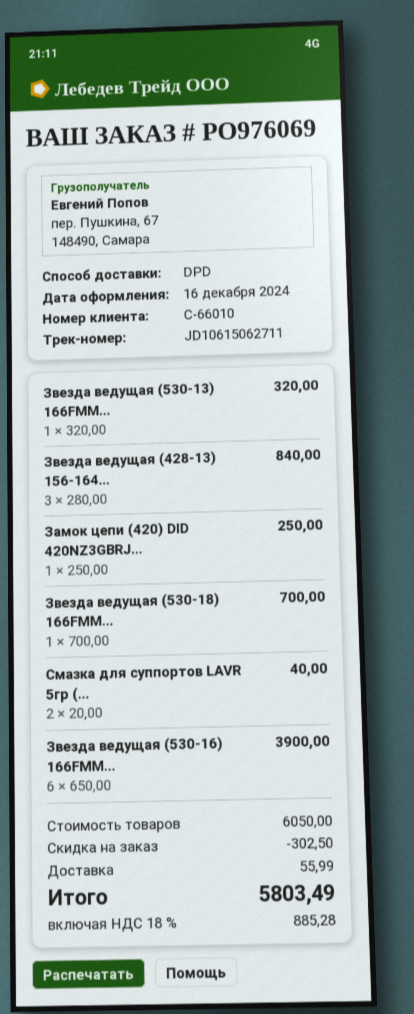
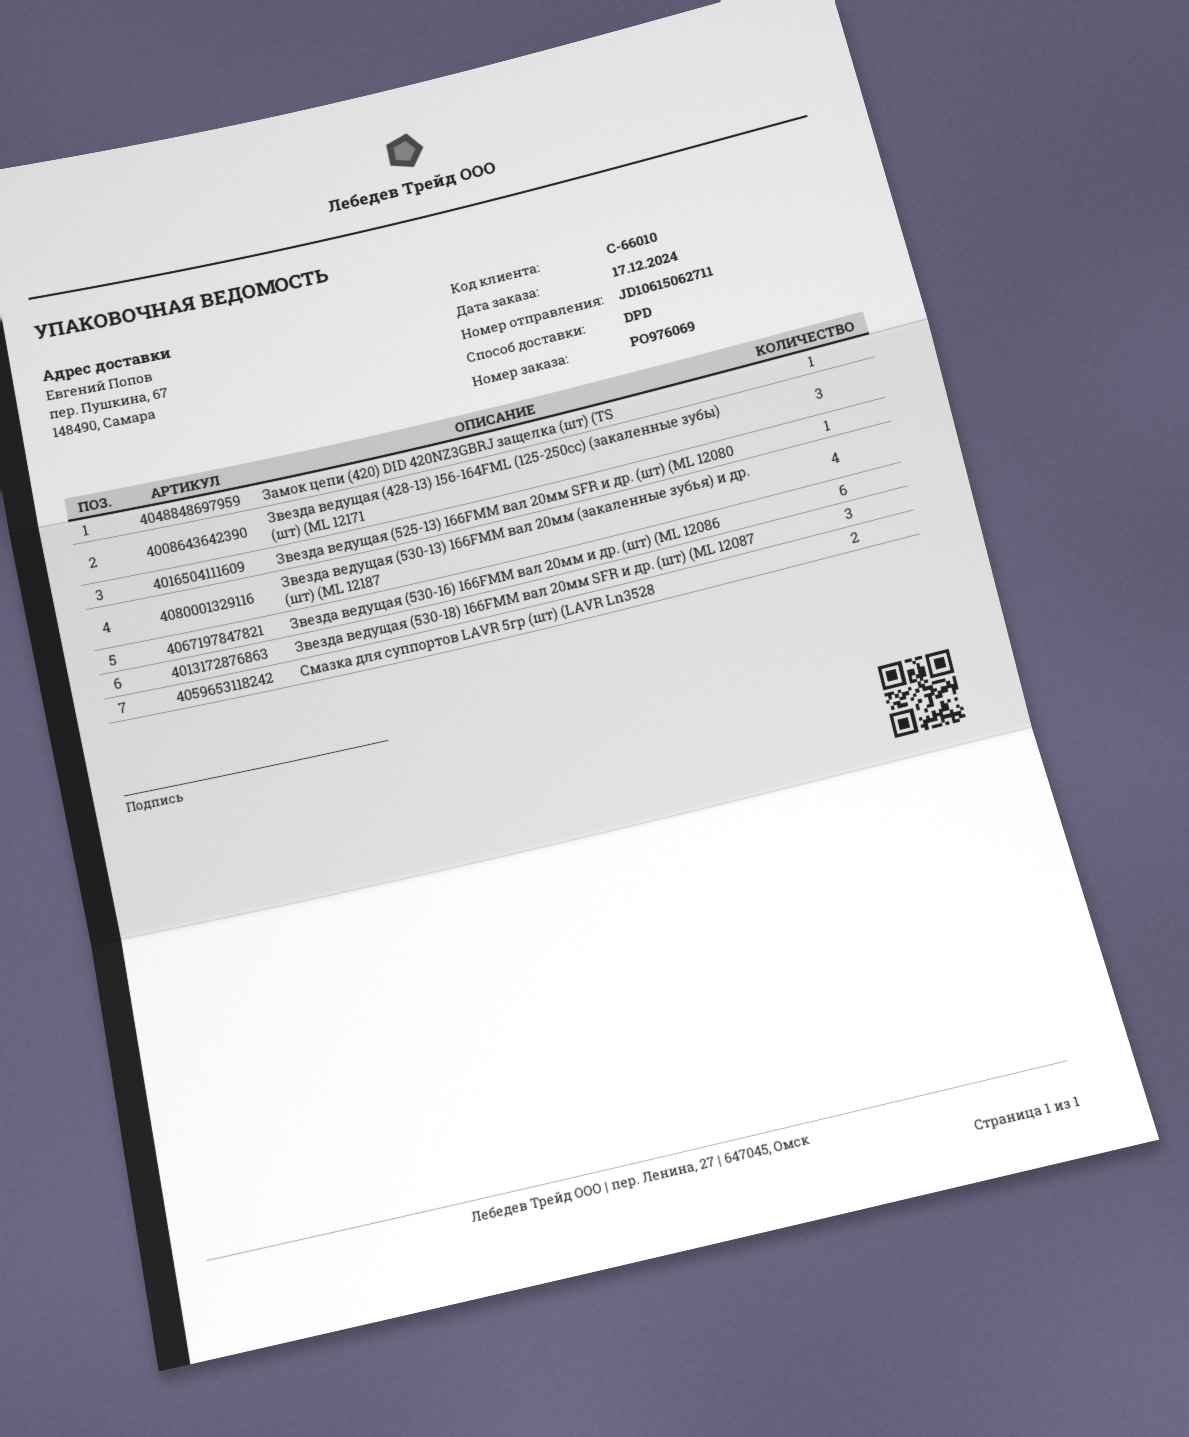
order date: 2024-12-16 -> 2024-12-17
Звезда ведущая (530-13) 166FMM...: 1 -> 4
Звезда ведущая (530-18) 166FMM...: 1 -> 3
Звезда ведущая (525-13) 166FMM вал 20мм SFR и др. (шт) (ML 12080: none -> 1

